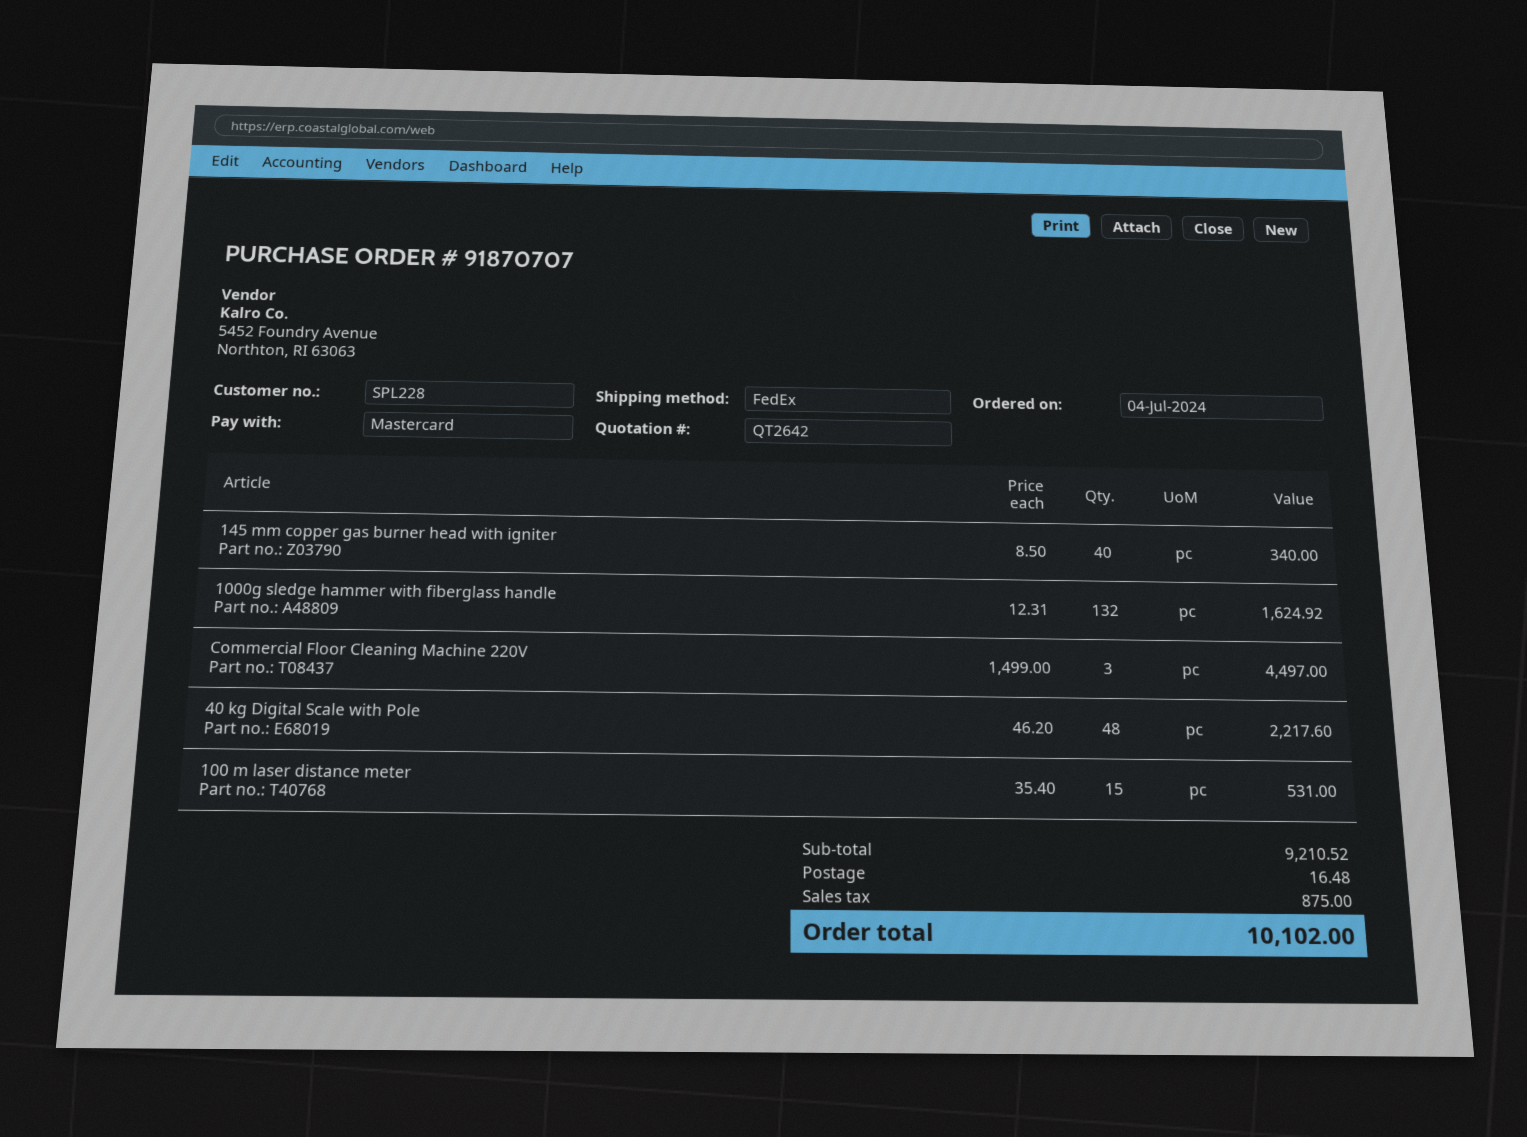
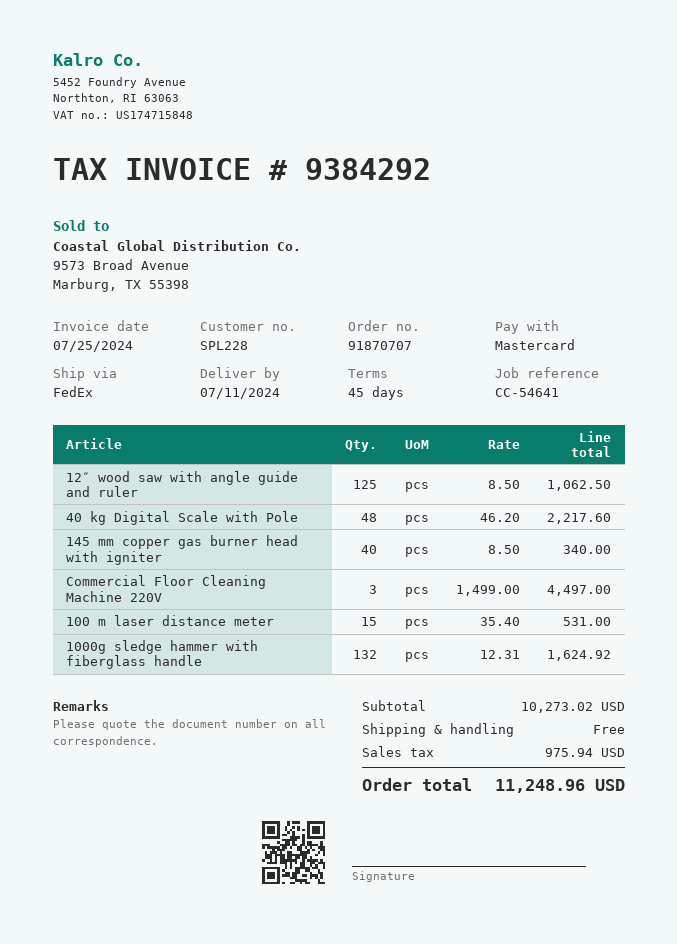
12″ wood saw with angle guide and ruler: none -> 125 x 8.50 = 1062.50
subtotal: 9210.52 -> 10273.02
shipping: 16.48 -> 0.00
tax: 875.00 -> 975.94
total: 10102.00 -> 11248.96

